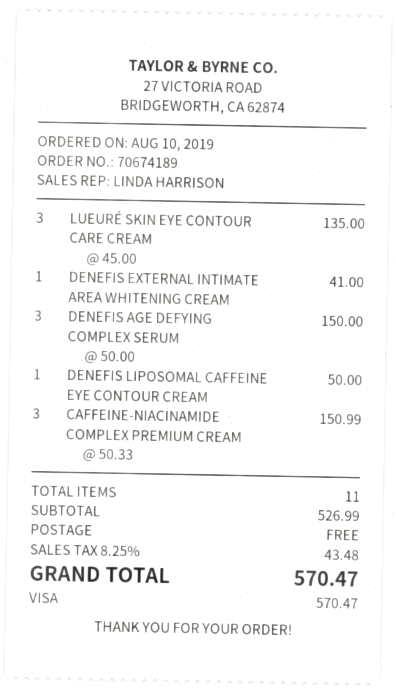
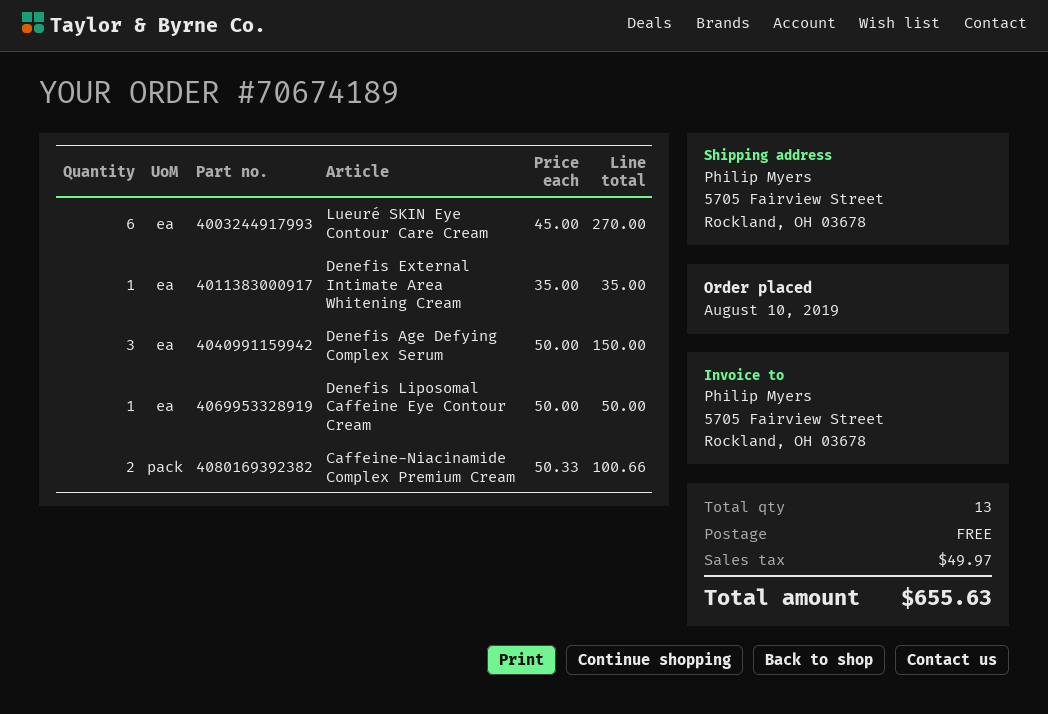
LUEURÉ SKIN EYE CONTOUR CARE CREAM: 3 x 45.00 = 135.00 -> 6 x 45.00 = 270.00
DENEFIS EXTERNAL INTIMATE AREA WHITENING CREAM: 1 x 41.00 = 41.00 -> 1 x 35.00 = 35.00
CAFFEINE-NIACINAMIDE COMPLEX PREMIUM CREAM: 3 x 50.33 = 150.99 -> 2 x 50.33 = 100.66
total quantity: 11 -> 13
tax: 43.48 -> 49.97
total: 570.47 -> 655.63

